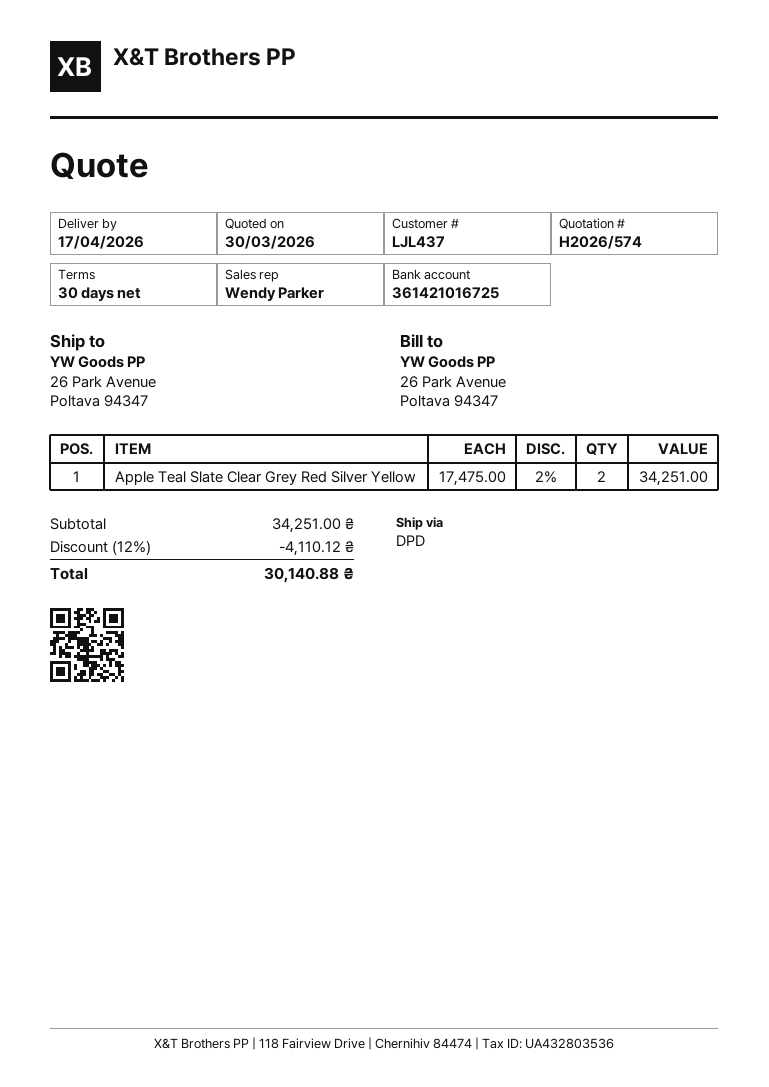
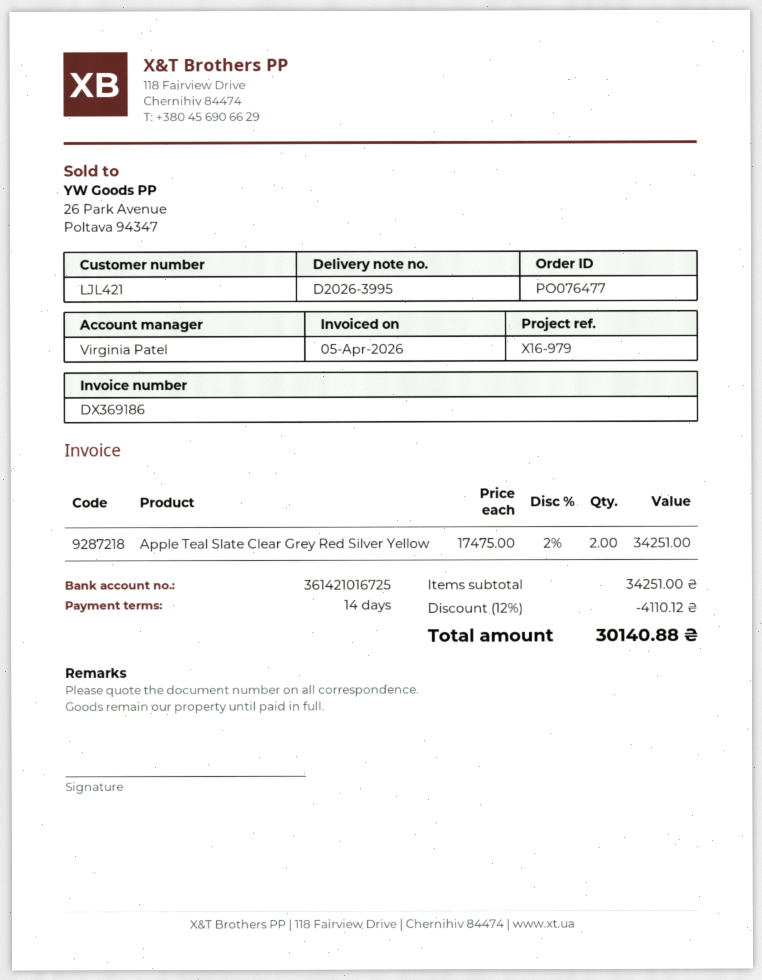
payment terms: 30 days -> 14 days
customer number: LJL437 -> LJL421
sales rep: Wendy Parker -> Virginia Patel

